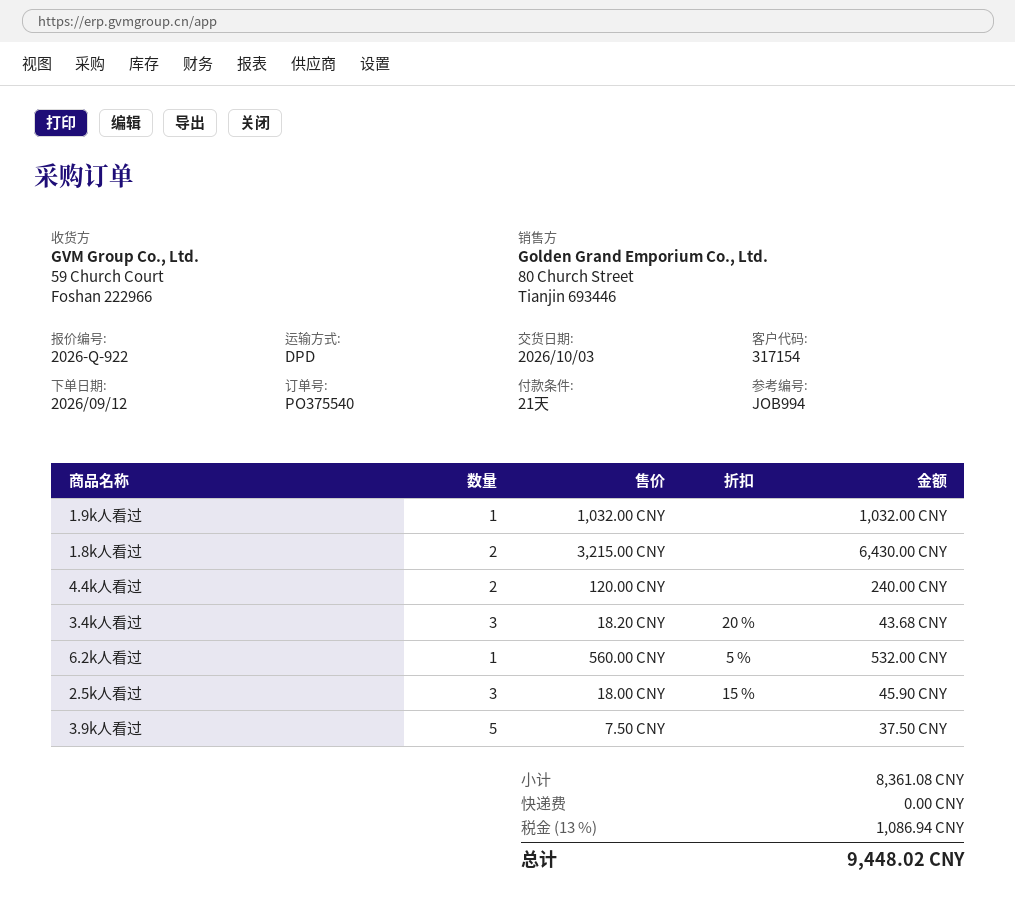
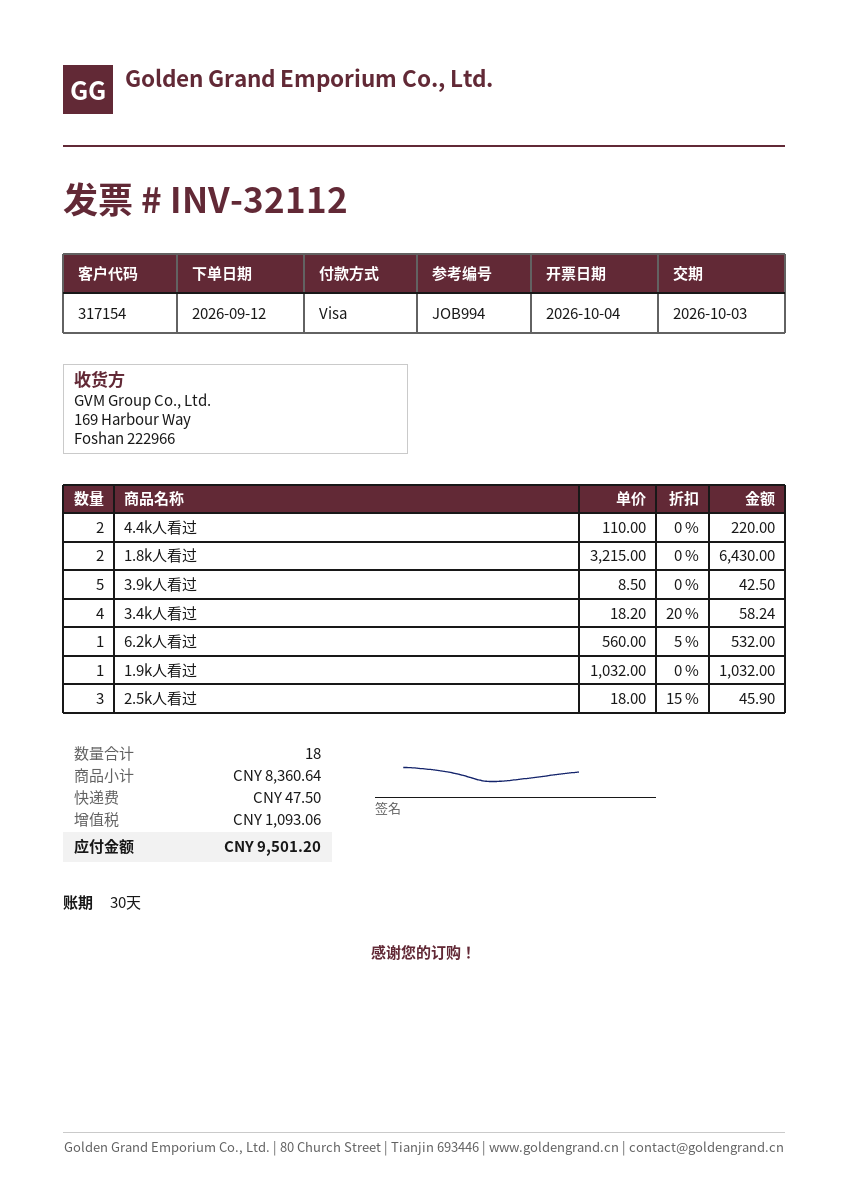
payment terms: 21 days -> 30 days
ship to: 59 Church Court, Foshan 222966 -> 169 Harbour Way, Foshan 222966
4.4k人看过: 2 x 120.00 = 240.00 -> 2 x 110.00 = 220.00
3.4k人看过: 3 x 18.20 - 20% = 43.68 -> 4 x 18.20 - 20% = 58.24
3.9k人看过: 5 x 7.50 = 37.50 -> 5 x 8.50 = 42.50
subtotal: 8361.08 -> 8360.64
shipping: 0.00 -> 47.50
tax: 1086.94 -> 1093.06
total: 9448.02 -> 9501.20

